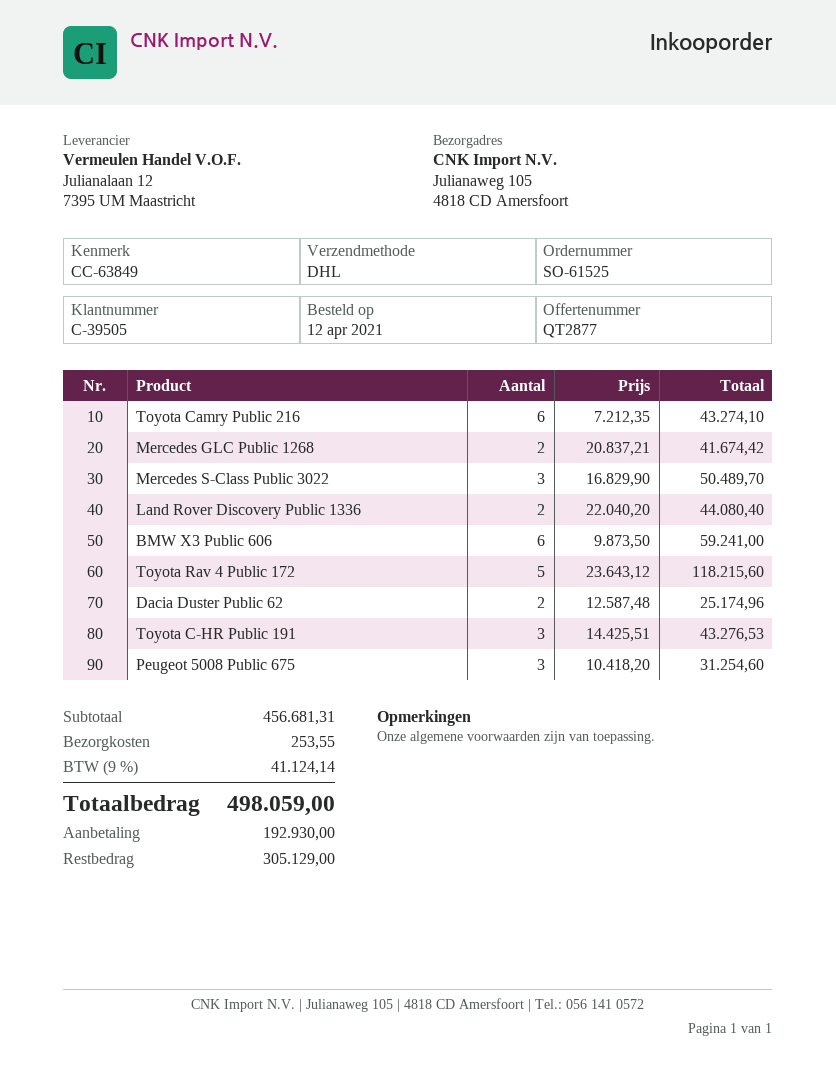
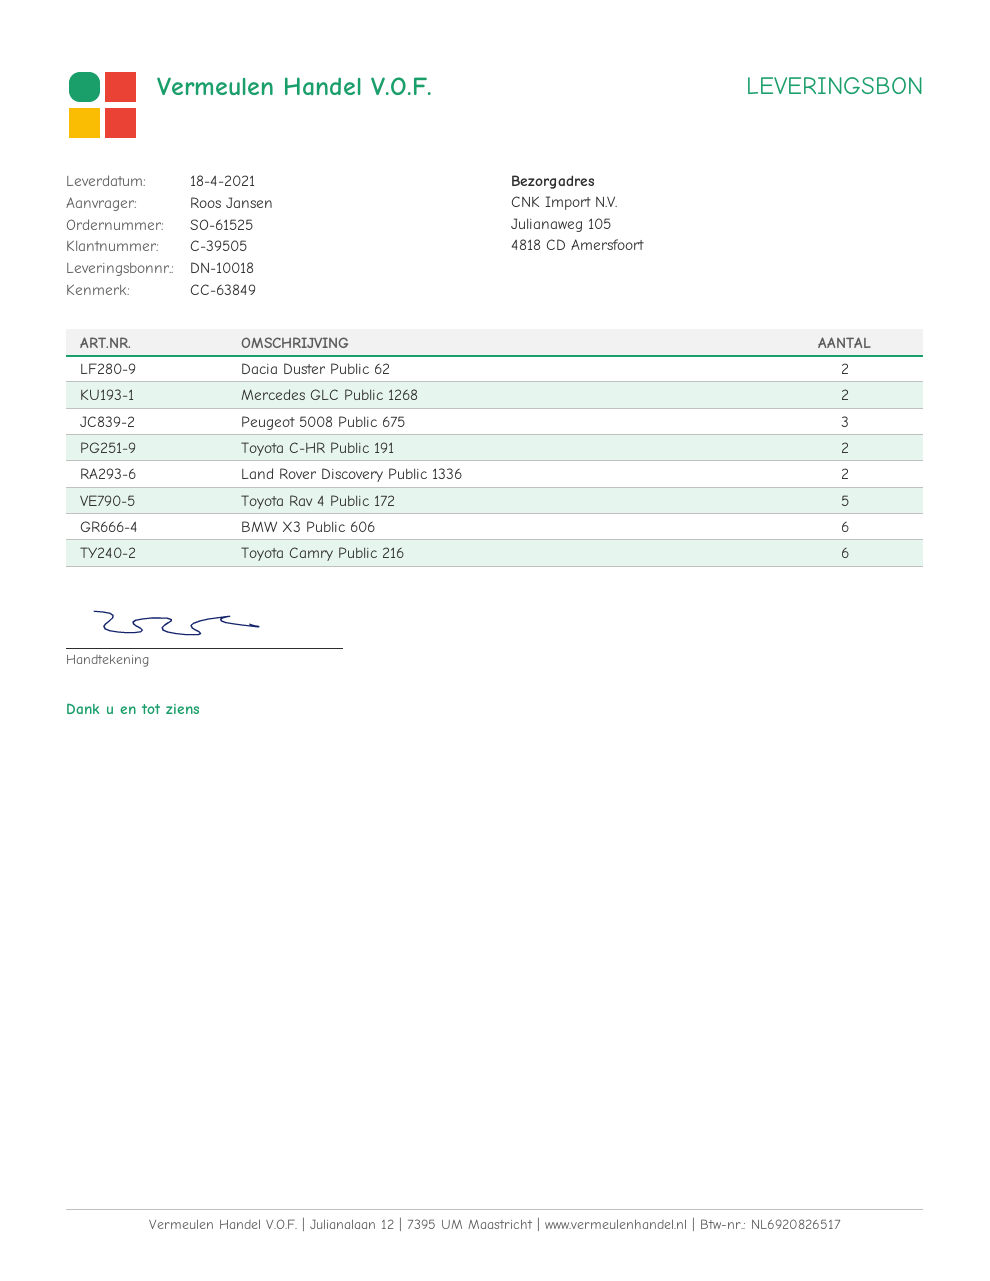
Mercedes S-Class Public 3022: 3 -> none
Toyota C-HR Public 191: 3 -> 2

